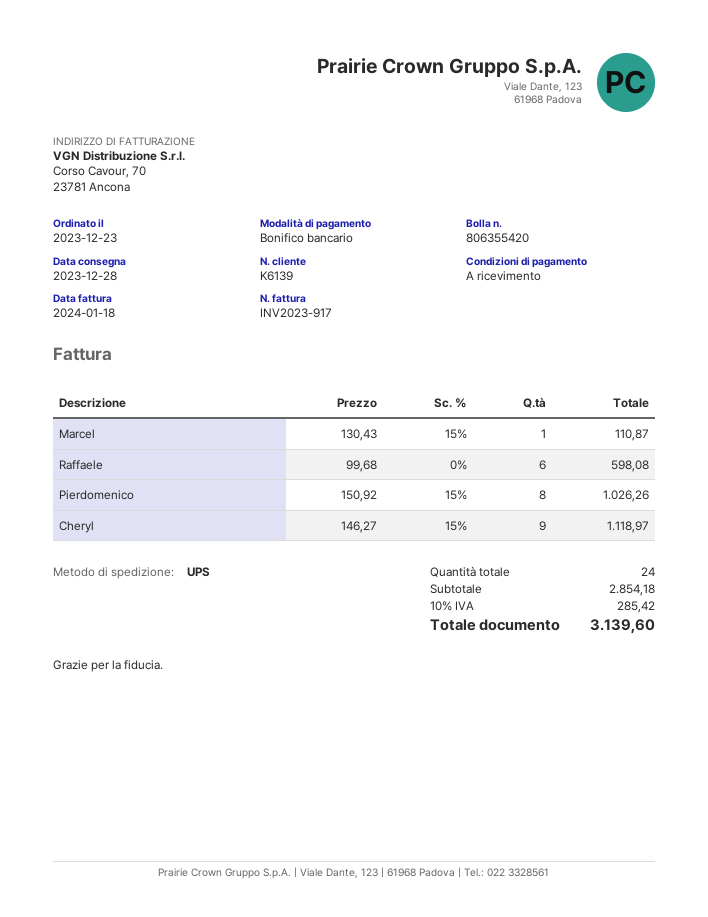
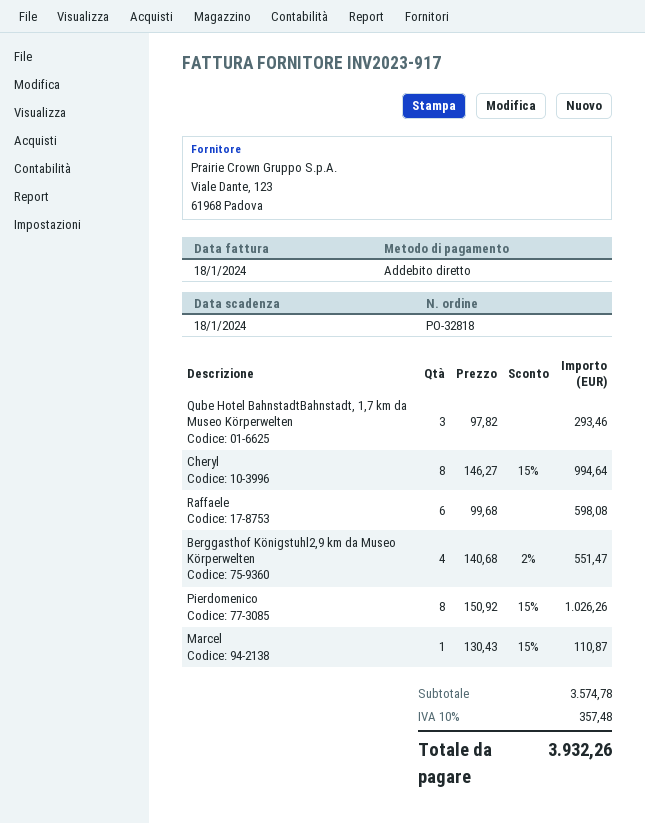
payment method: bank transfer -> direct debit
Cheryl: 9 x 146.27 - 15% = 1118.97 -> 8 x 146.27 - 15% = 994.64
Qube Hotel BahnstadtBahnstadt, 1,7 km da Museo Körperwelten: none -> 3 x 97.82 = 293.46
Berggasthof Königstuhl2,9 km da Museo Körperwelten: none -> 4 x 140.68 - 2% = 551.47
subtotal: 2854.18 -> 3574.78
tax: 10% = 285.42 -> 10% = 357.48
total: 3139.60 -> 3932.26

